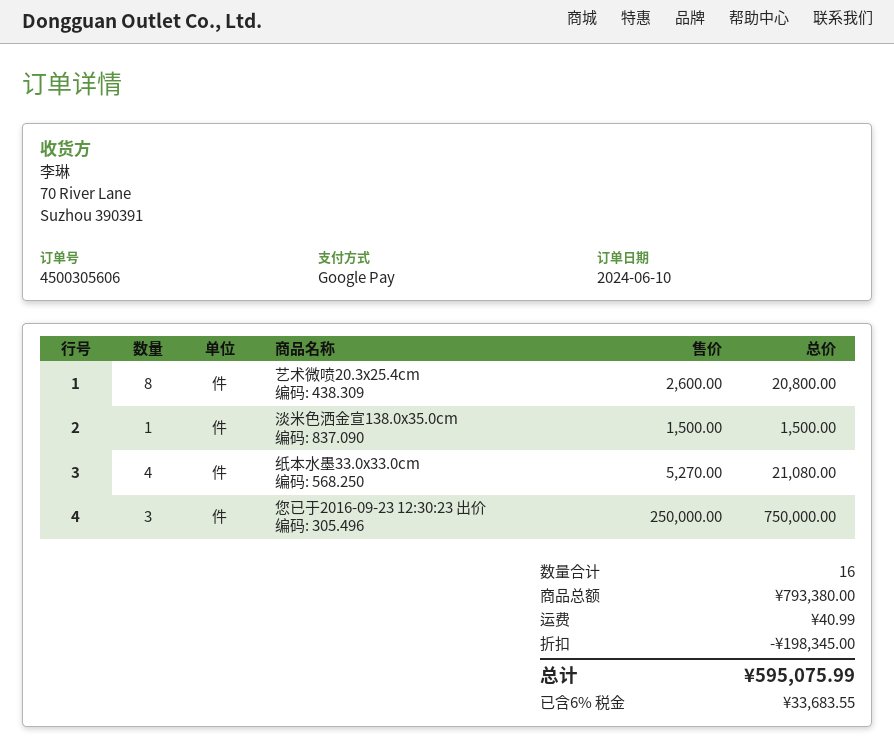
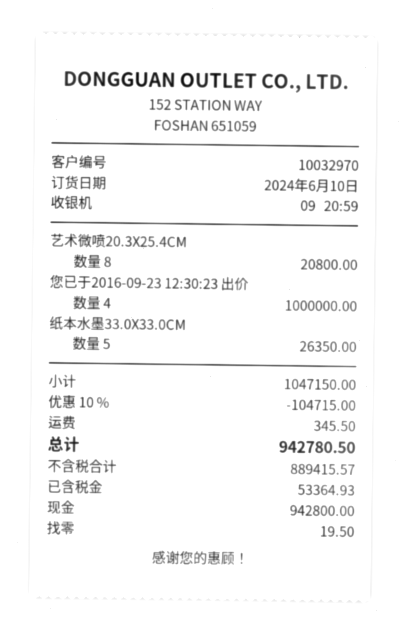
payment method: Google Pay -> cash
淡米色洒金宣138.0x35.0cm: 1 for 1500.00 -> none
纸本水墨33.0x33.0cm: 4 for 21080.00 -> 5 for 26350.00
您已于2016-09-23 12:30:23 出价: 3 for 750000.00 -> 4 for 1000000.00
subtotal: 793380.00 -> 1047150.00
discount: 198345.00 -> 104715.00
shipping: 40.99 -> 345.50
tax: 33683.55 -> 53364.93
total: 595075.99 -> 942780.50

